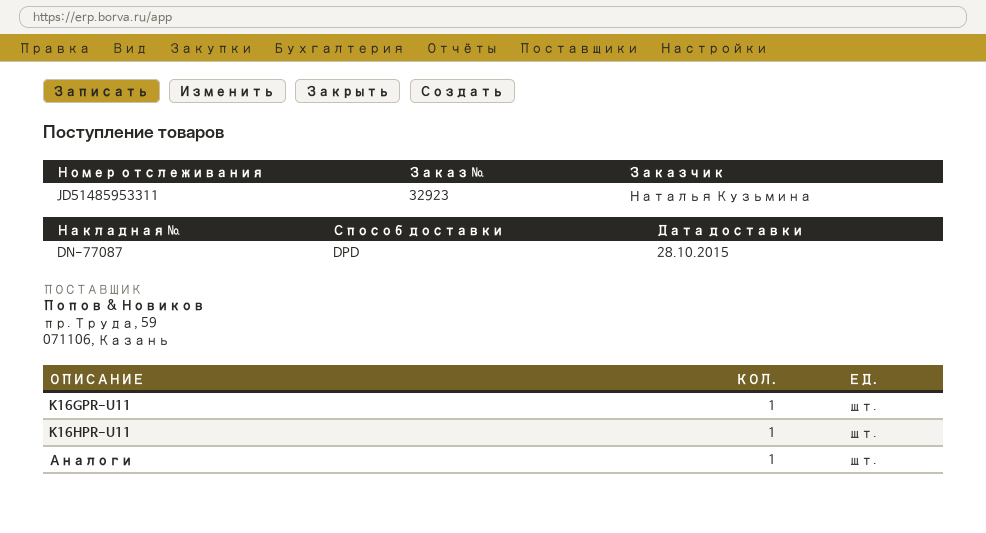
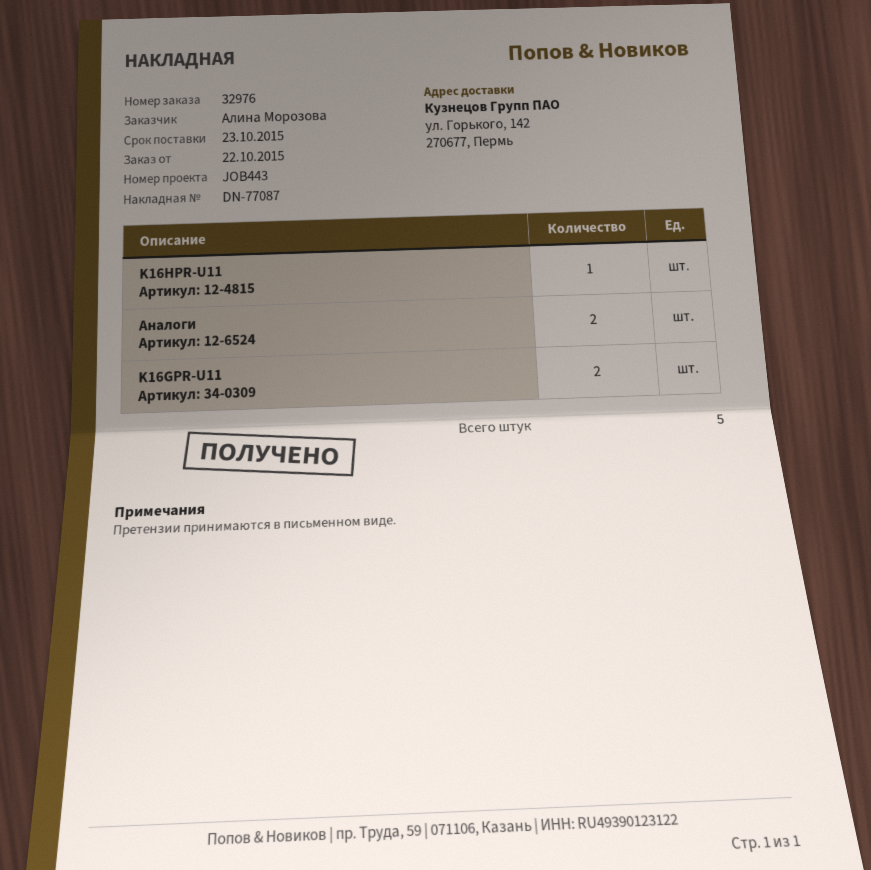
order number: 32923 -> 32976
delivery date: 2015-10-28 -> 2015-10-23
ordered by: Наталья Кузьмина -> Алина Морозова
K16GPR-U11: 1 -> 2
Аналоги: 1 -> 2

